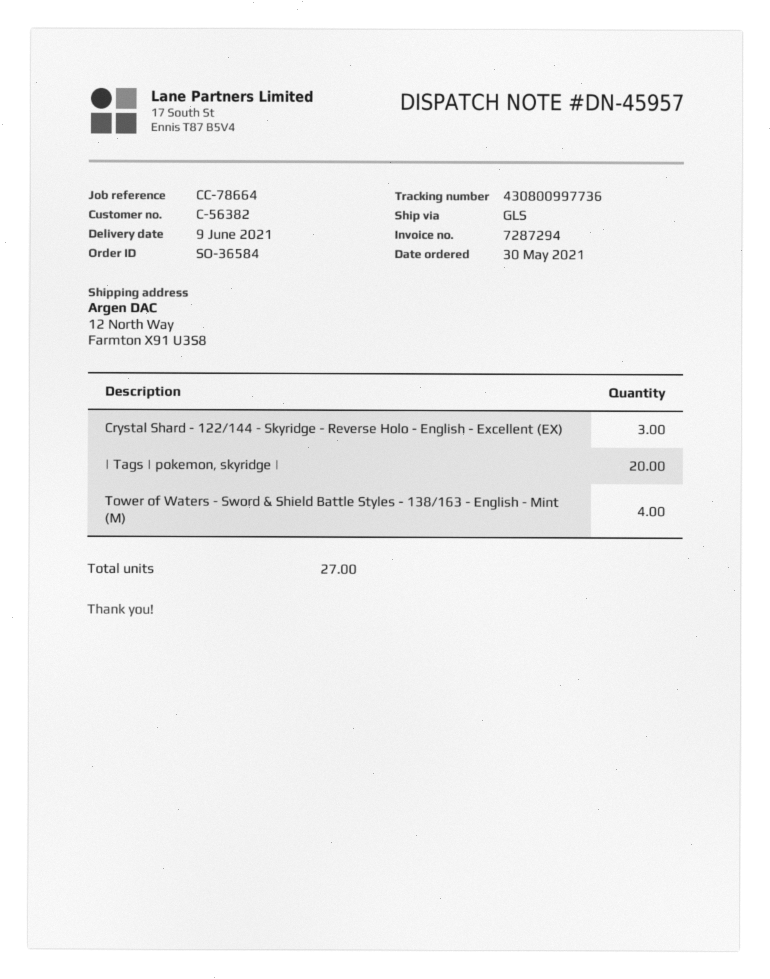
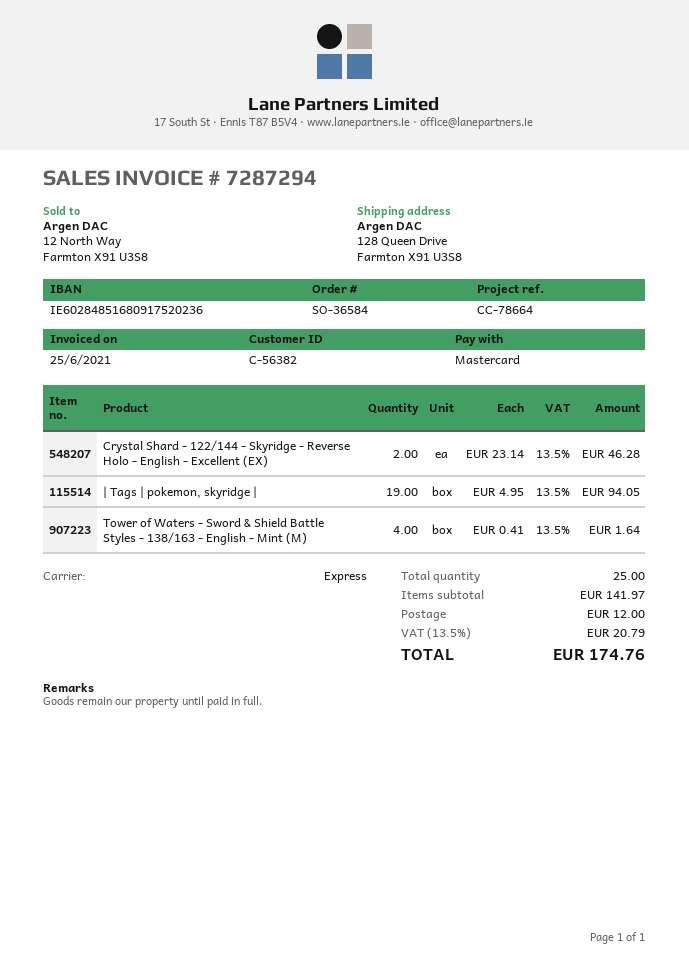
shipping method: GLS -> express
ship to: 12 North Way, Farmton X91 U3S8 -> 128 Queen Drive, Farmton X91 U3S8
Crystal Shard - 122/144 - Skyridge - Reverse Holo - English - Excellent (EX): 3 -> 2
| Tags | pokemon, skyridge |: 20 -> 19
total quantity: 27 -> 25

